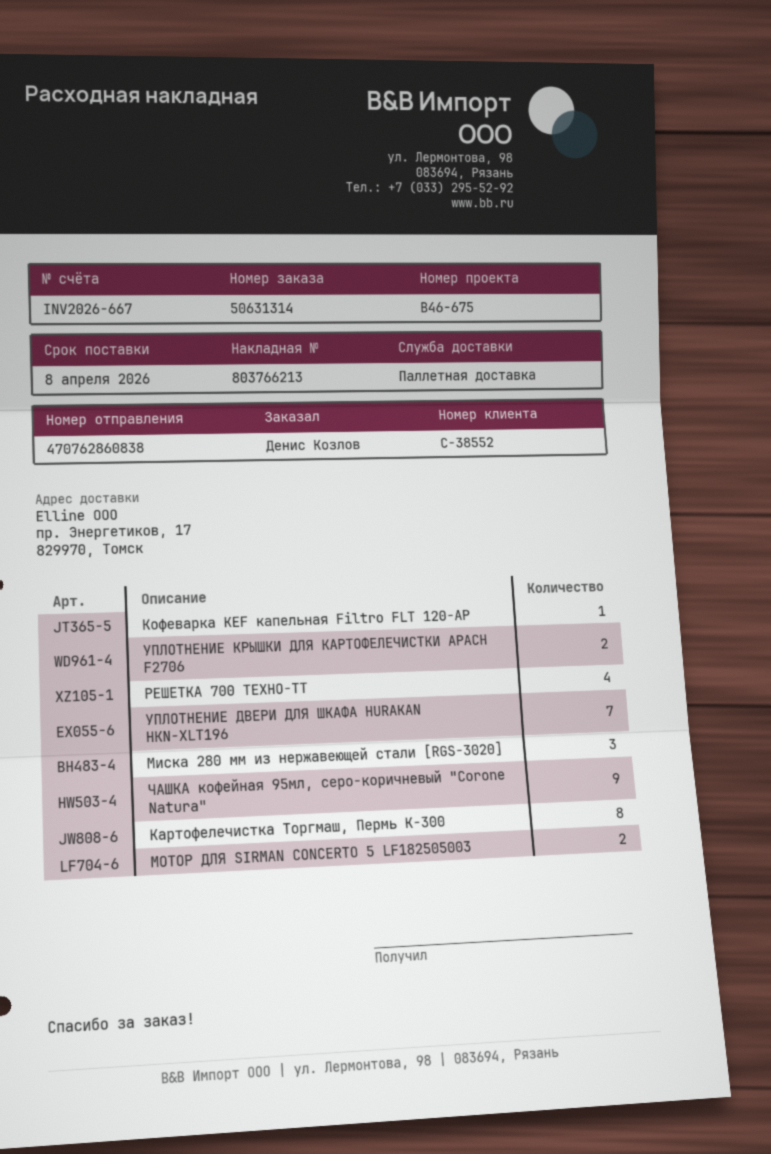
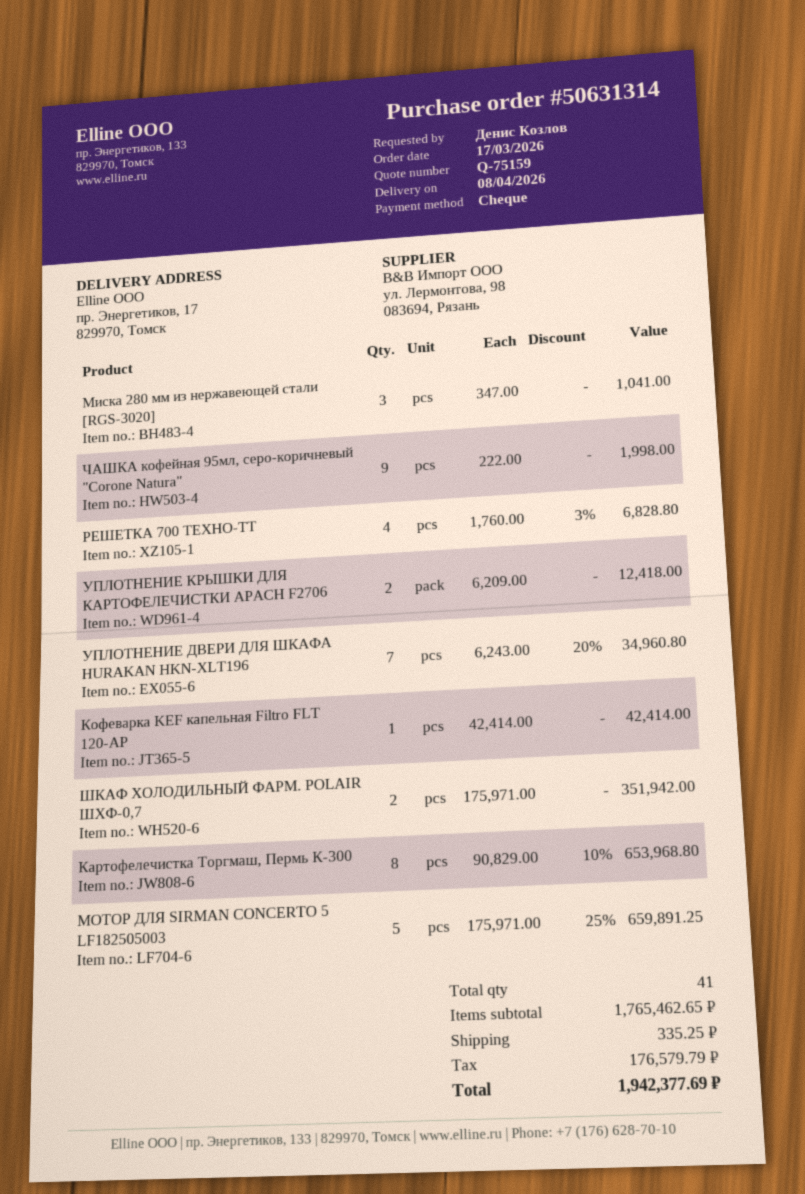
МОТОР ДЛЯ SIRMAN CONCERTO 5 LF182505003: 2 -> 5
ШКАФ ХОЛОДИЛЬНЫЙ ФАРМ. POLAIR ШХФ-0,7: none -> 2

